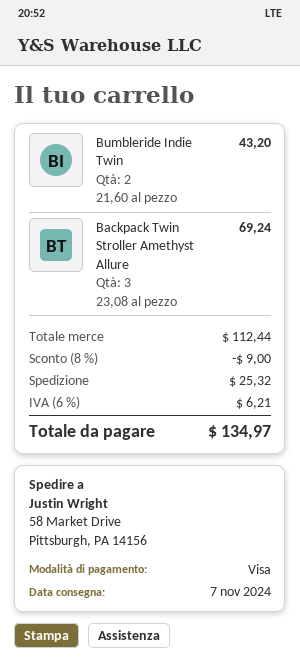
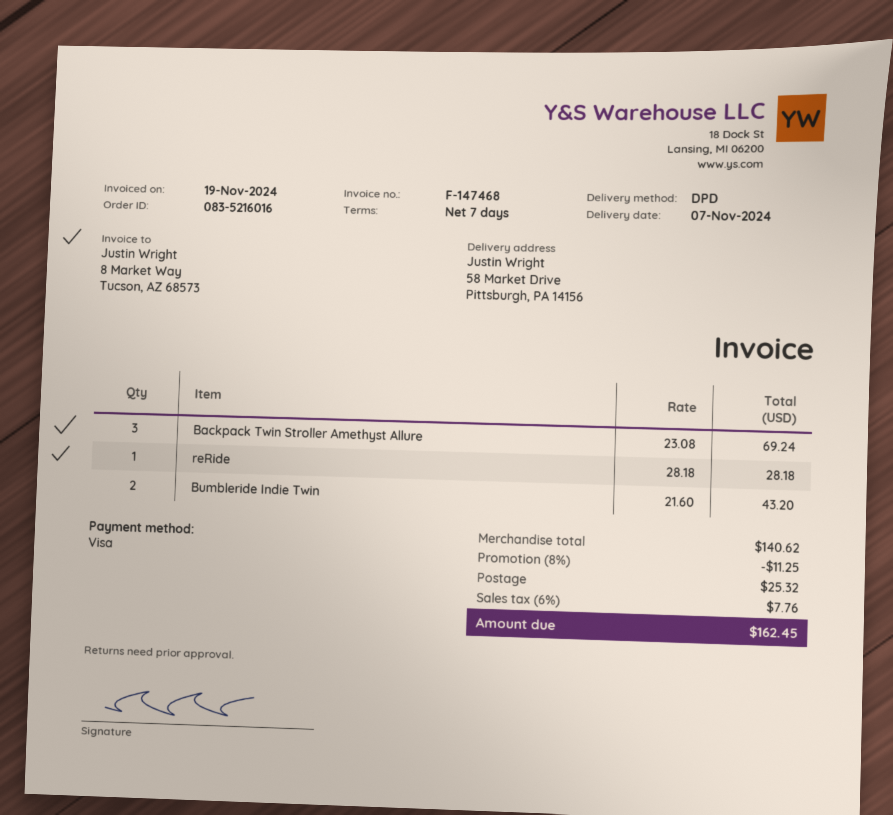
reRide: none -> 1 x 28.18 = 28.18
subtotal: 112.44 -> 140.62
discount: 8% = 9.00 -> 8% = 11.25
tax: 6% = 6.21 -> 6% = 7.76
total: 134.97 -> 162.45

